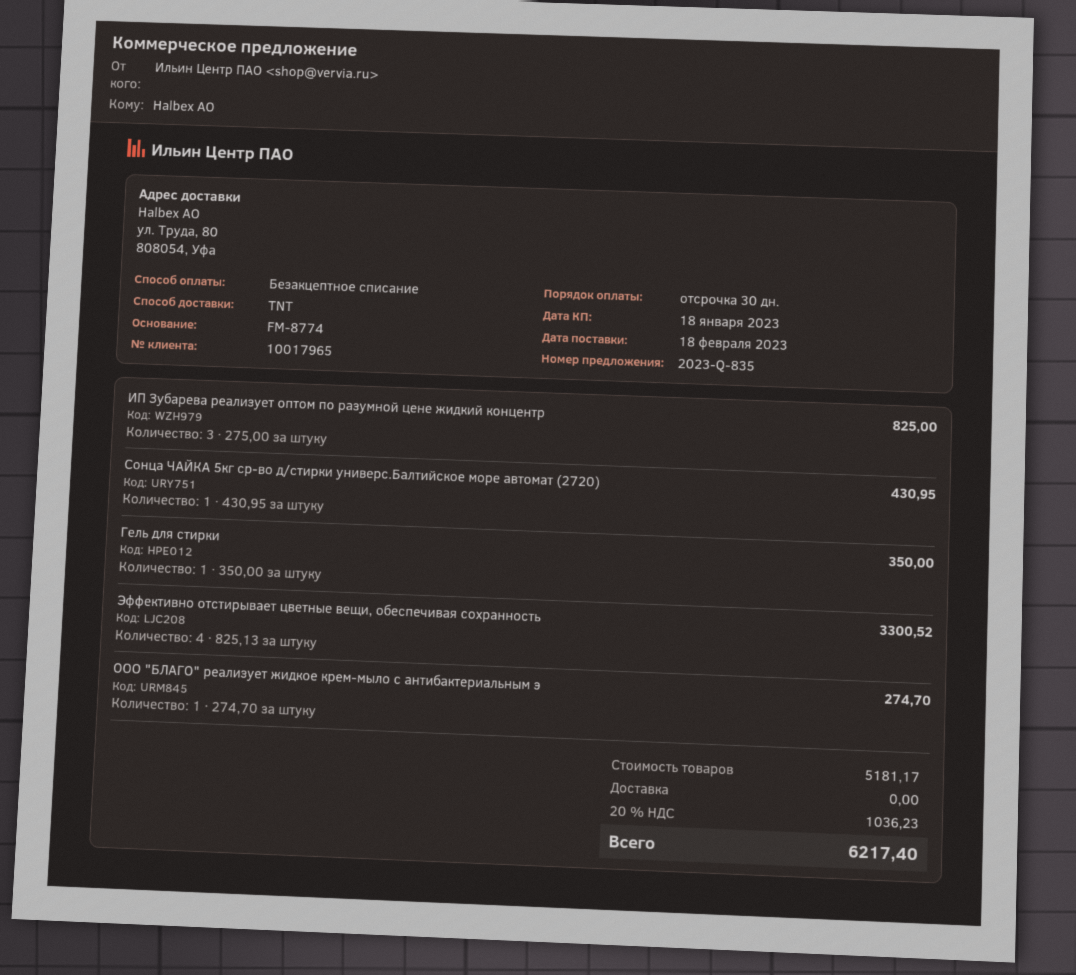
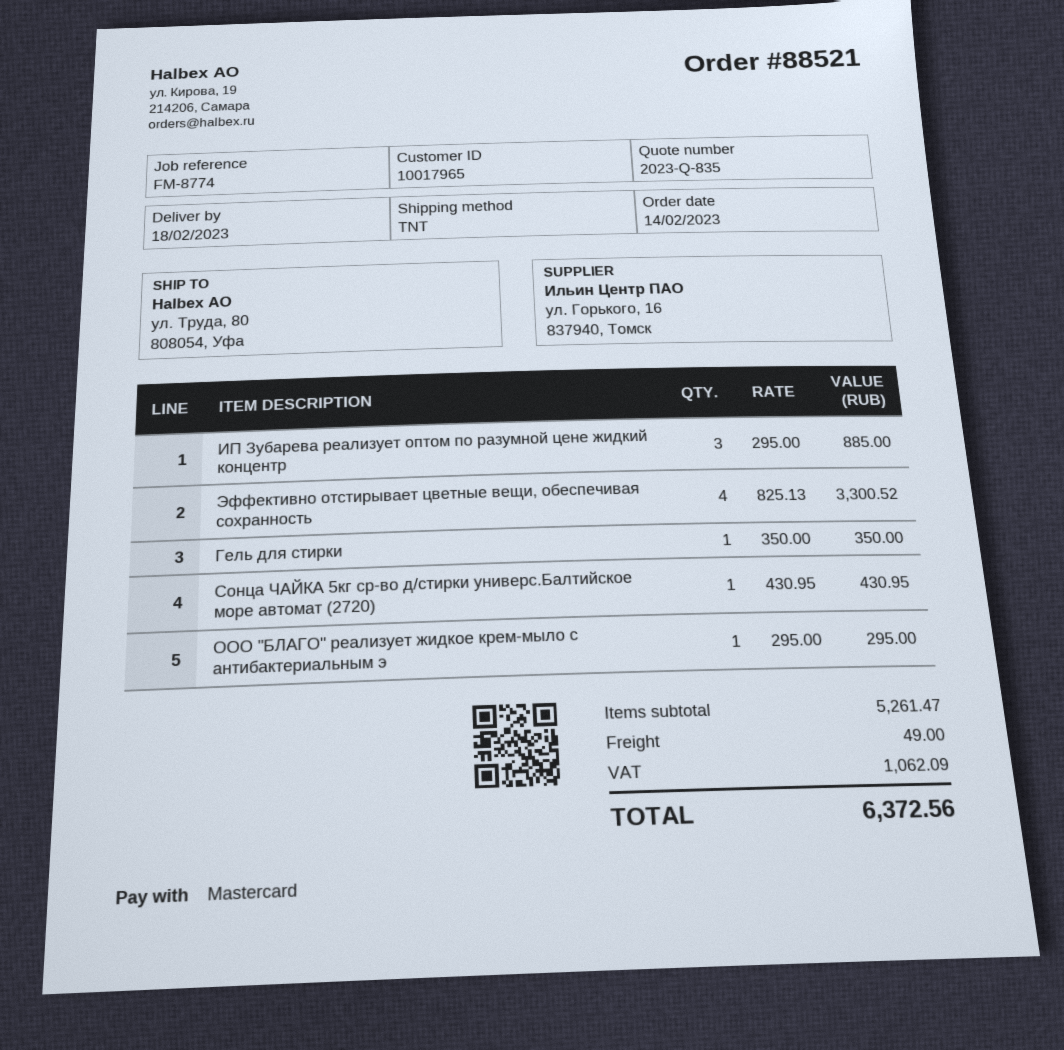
payment method: direct debit -> Mastercard
ИП Зубарева реализует оптом по разумной цене жидкий концентр: 3 x 275.00 = 825.00 -> 3 x 295.00 = 885.00
ООО "БЛАГО" реализует жидкое крем-мыло с антибактериальным э: 1 x 274.70 = 274.70 -> 1 x 295.00 = 295.00
subtotal: 5181.17 -> 5261.47
shipping: 0.00 -> 49.00
tax: 1036.23 -> 1062.09
total: 6217.40 -> 6372.56

